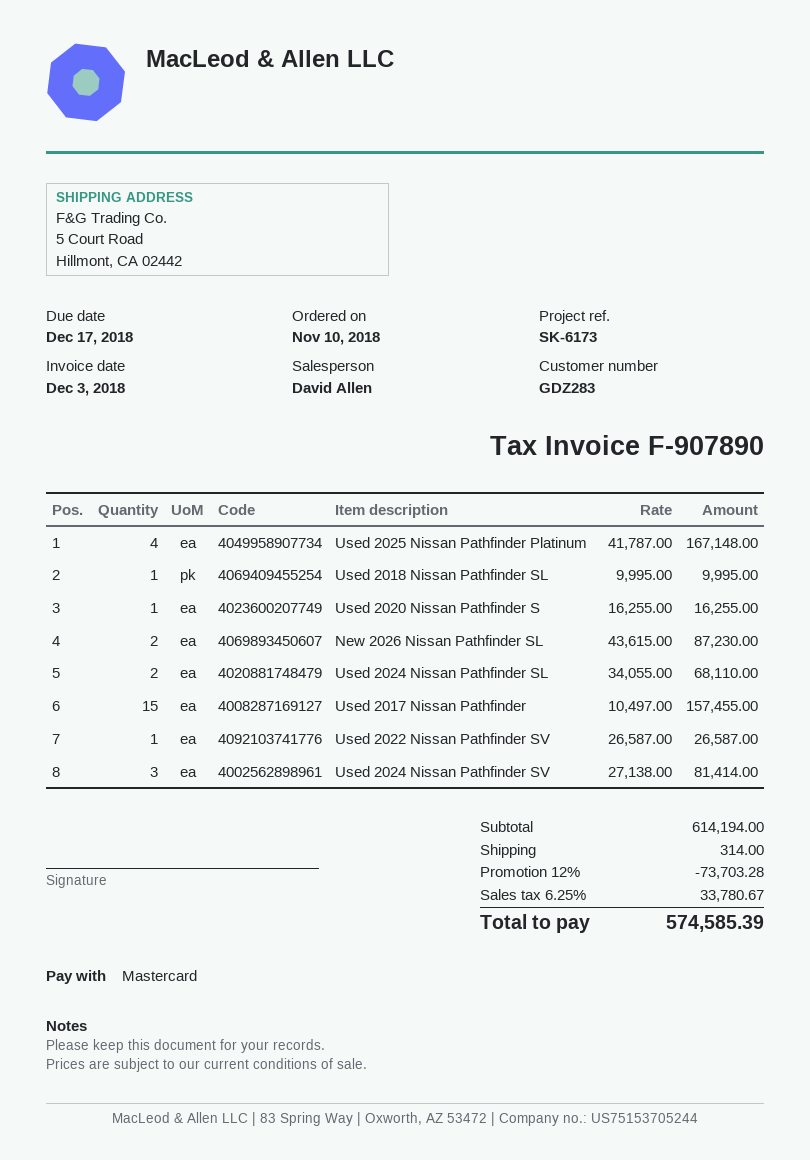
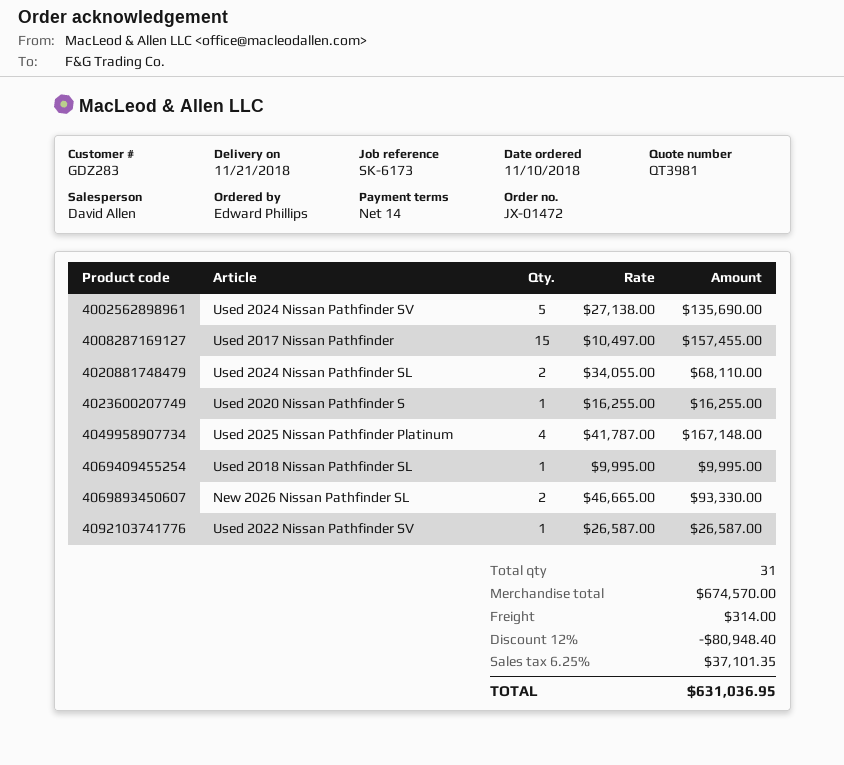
New 2026 Nissan Pathfinder SL: 2 x 43615.00 = 87230.00 -> 2 x 46665.00 = 93330.00
Used 2024 Nissan Pathfinder SV: 3 x 27138.00 = 81414.00 -> 5 x 27138.00 = 135690.00
subtotal: 614194.00 -> 674570.00
discount: 12% = 73703.28 -> 12% = 80948.40
tax: 6.25% = 33780.67 -> 6.25% = 37101.35
total: 574585.39 -> 631036.95

